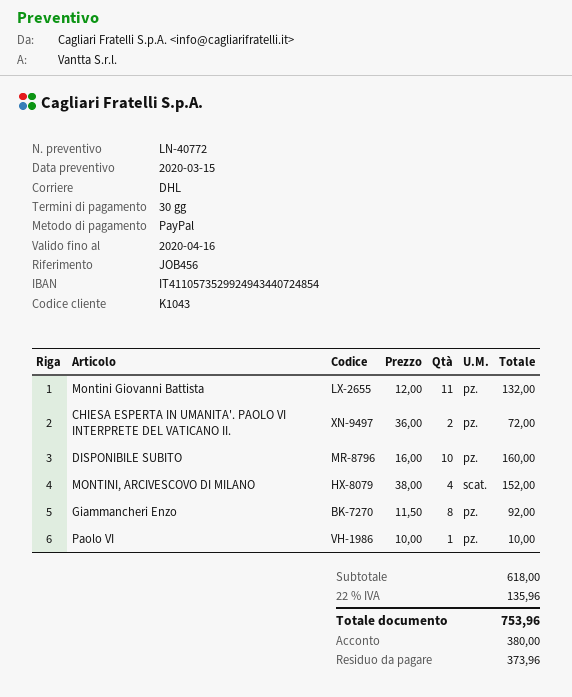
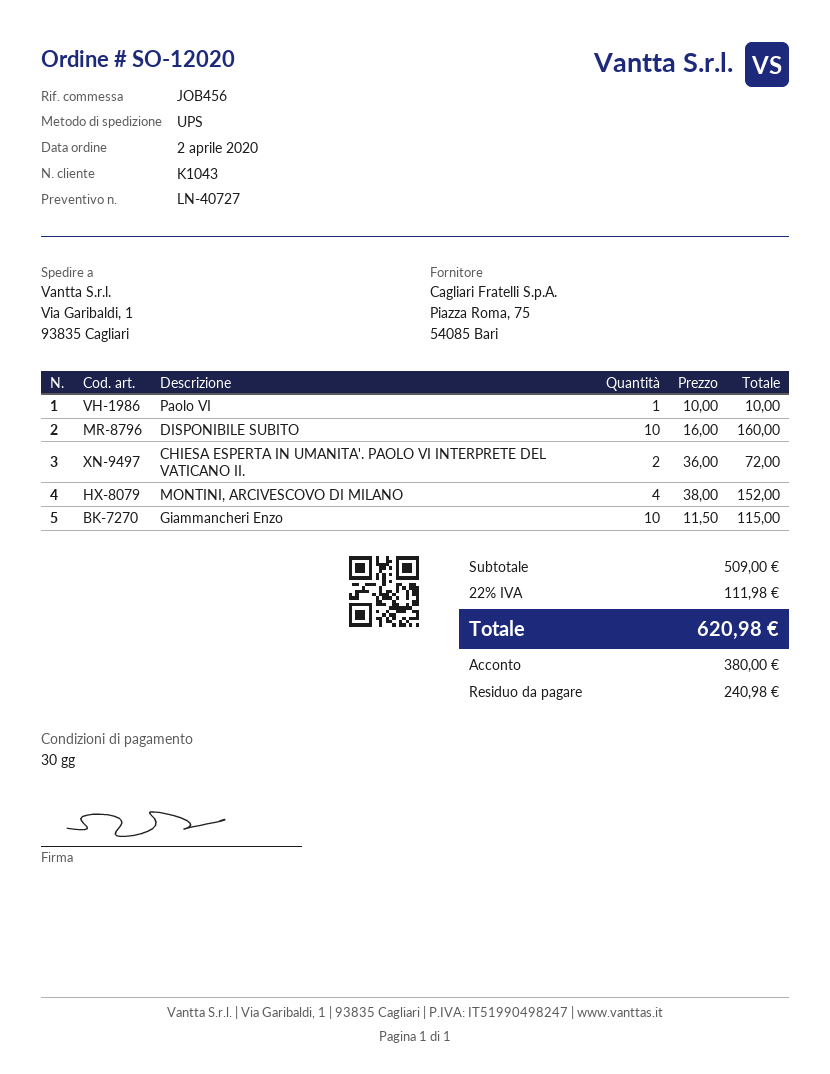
quote number: LN-40772 -> LN-40727
shipping method: DHL -> UPS
Montini Giovanni Battista: 11 x 12.00 = 132.00 -> none
Giammancheri Enzo: 8 x 11.50 = 92.00 -> 10 x 11.50 = 115.00
subtotal: 618.00 -> 509.00
tax: 22% = 135.96 -> 22% = 111.98
total: 753.96 -> 620.98
balance: 373.96 -> 240.98

